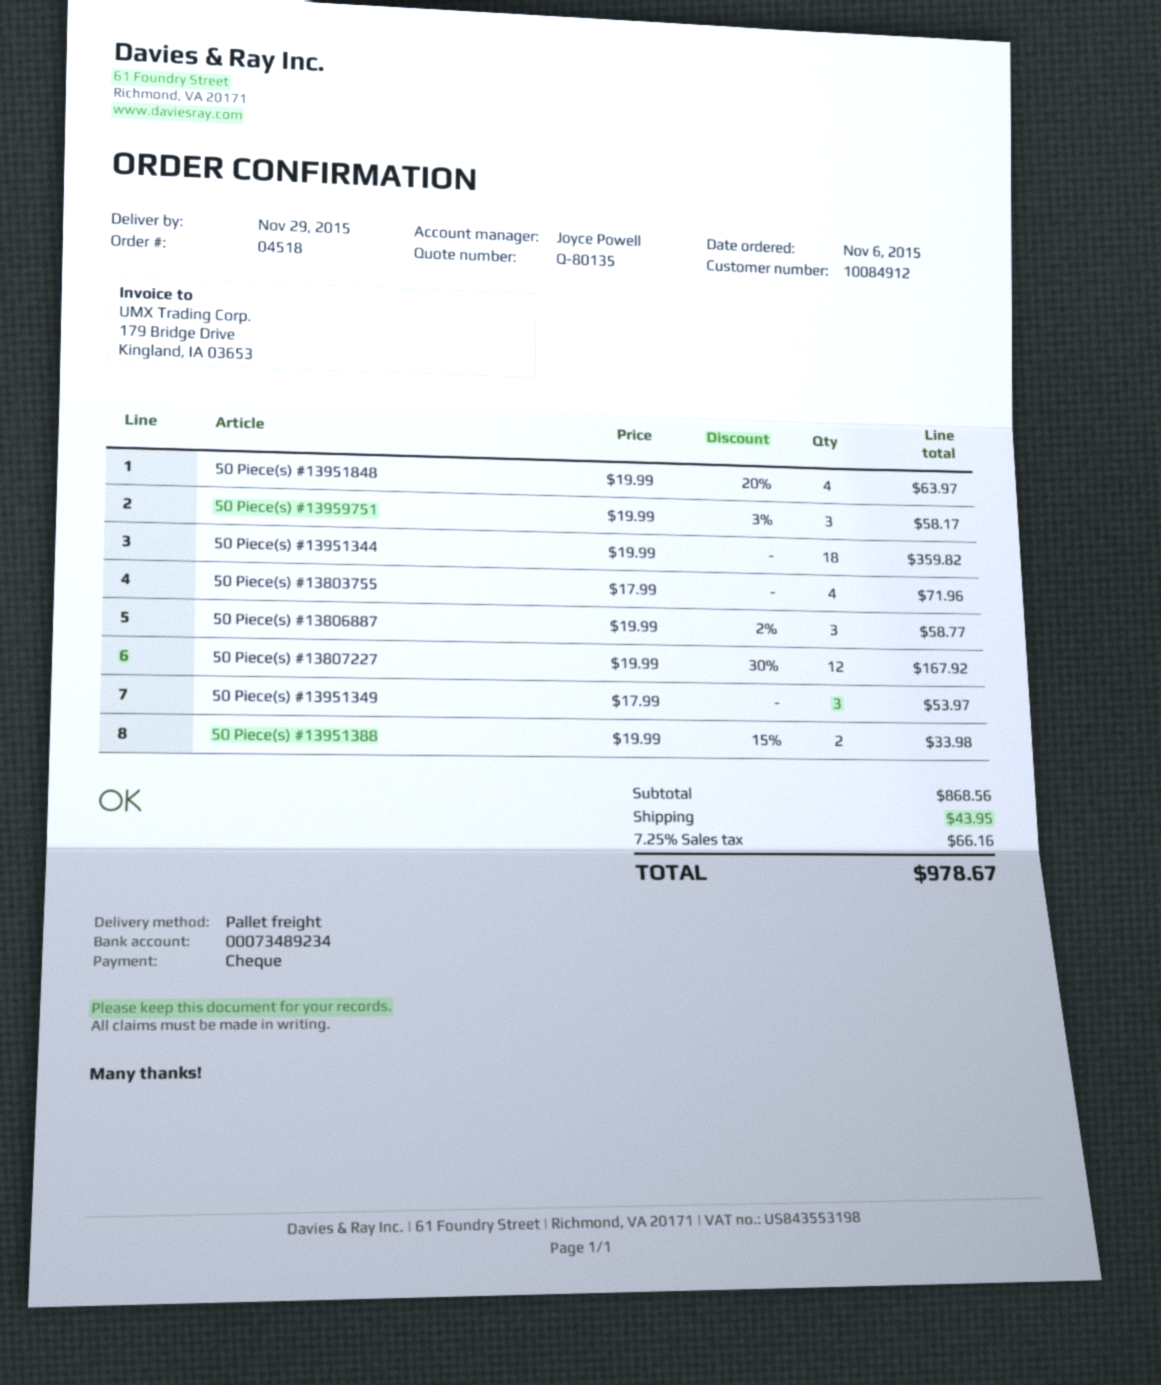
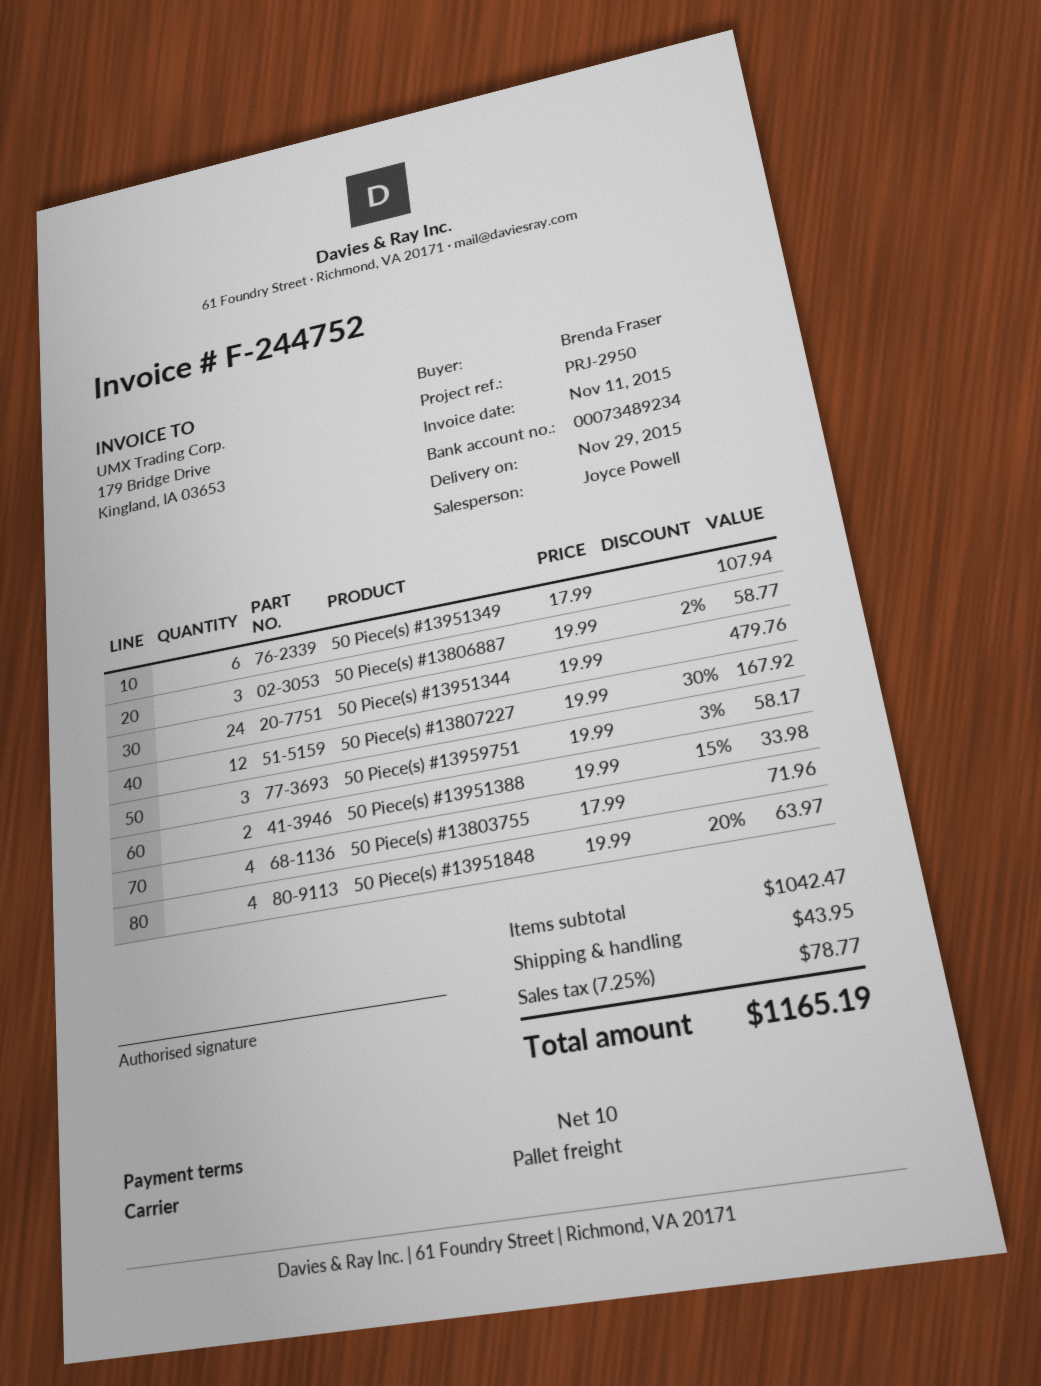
50 Piece(s) #13951344: 18 x 19.99 = 359.82 -> 24 x 19.99 = 479.76
50 Piece(s) #13951349: 3 x 17.99 = 53.97 -> 6 x 17.99 = 107.94
subtotal: 868.56 -> 1042.47
tax: 7.25% = 66.16 -> 7.25% = 78.77
total: 978.67 -> 1165.19

